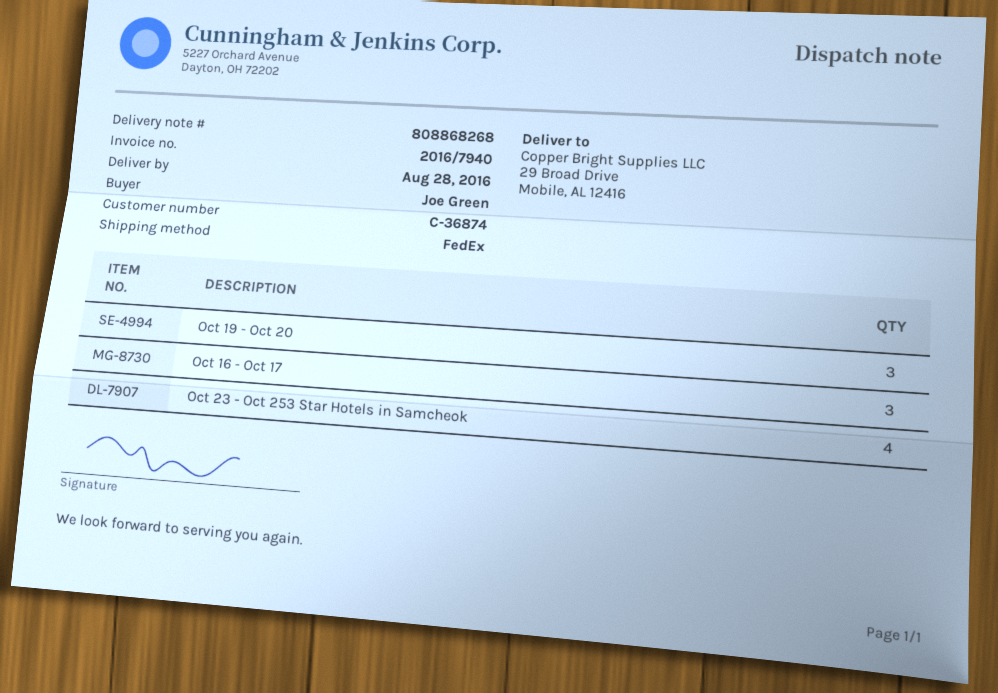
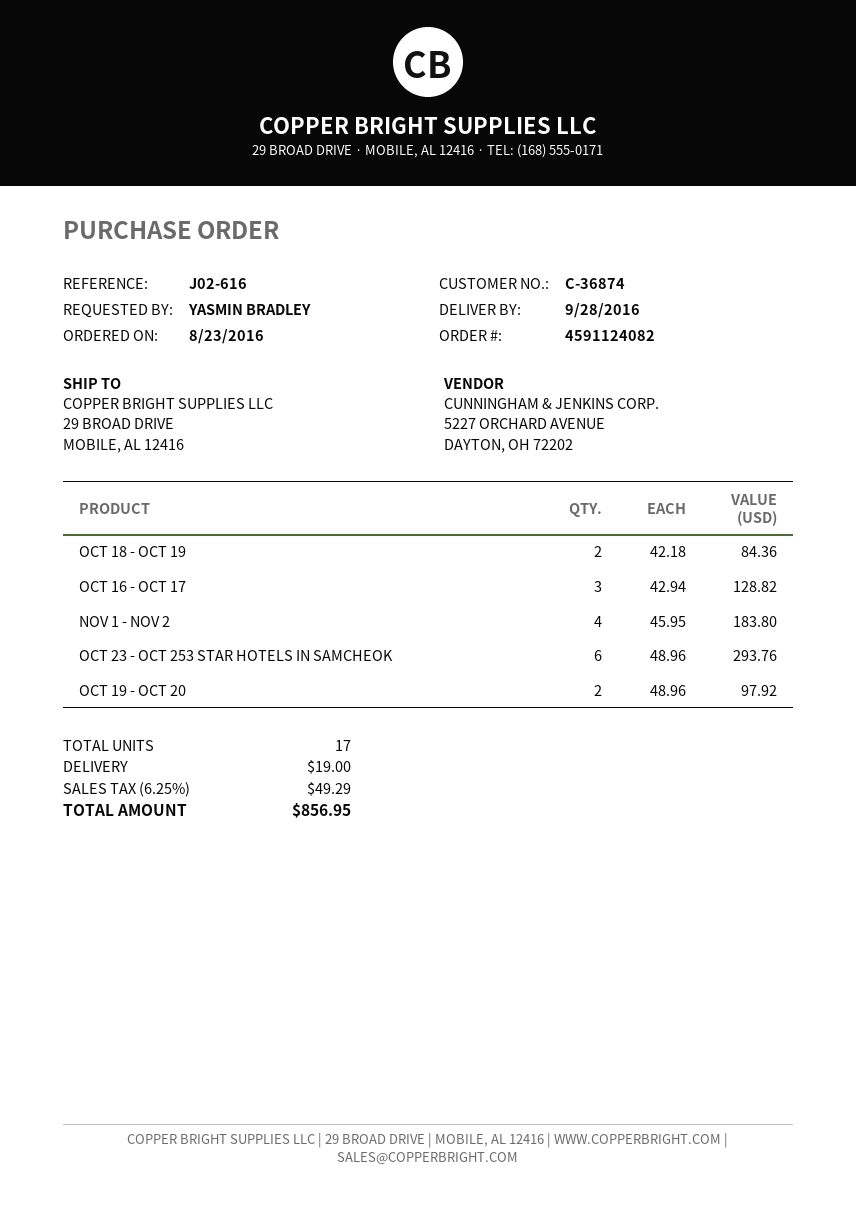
delivery date: 2016-08-28 -> 2016-09-28
ordered by: Joe Green -> YASMIN BRADLEY
Oct 19 - Oct 20: 3 -> 2
Oct 23 - Oct 253 Star Hotels in Samcheok: 4 -> 6
OCT 18 - OCT 19: none -> 2
NOV 1 - NOV 2: none -> 4

